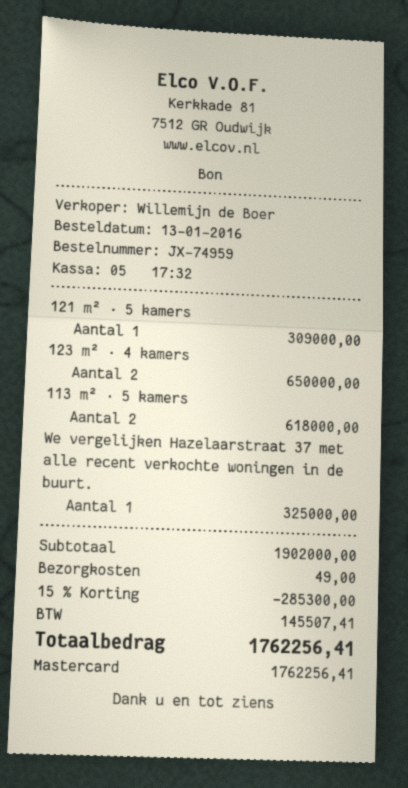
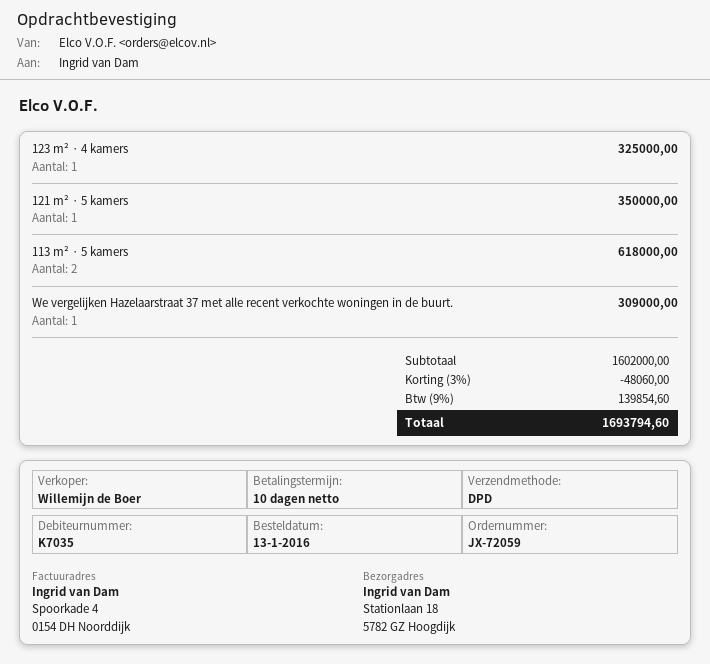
order number: JX-74959 -> JX-72059
121 m² · 5 kamers: 1 for 309000.00 -> 1 for 350000.00
123 m² · 4 kamers: 2 for 650000.00 -> 1 for 325000.00
We vergelijken Hazelaarstraat 37 met alle recent verkochte woningen in de buurt.: 1 for 325000.00 -> 1 for 309000.00
subtotal: 1902000.00 -> 1602000.00
discount: 15% = 285300.00 -> 3% = 48060.00
shipping: 49.00 -> none
tax: 145507.41 -> 139854.60
total: 1762256.41 -> 1693794.60

